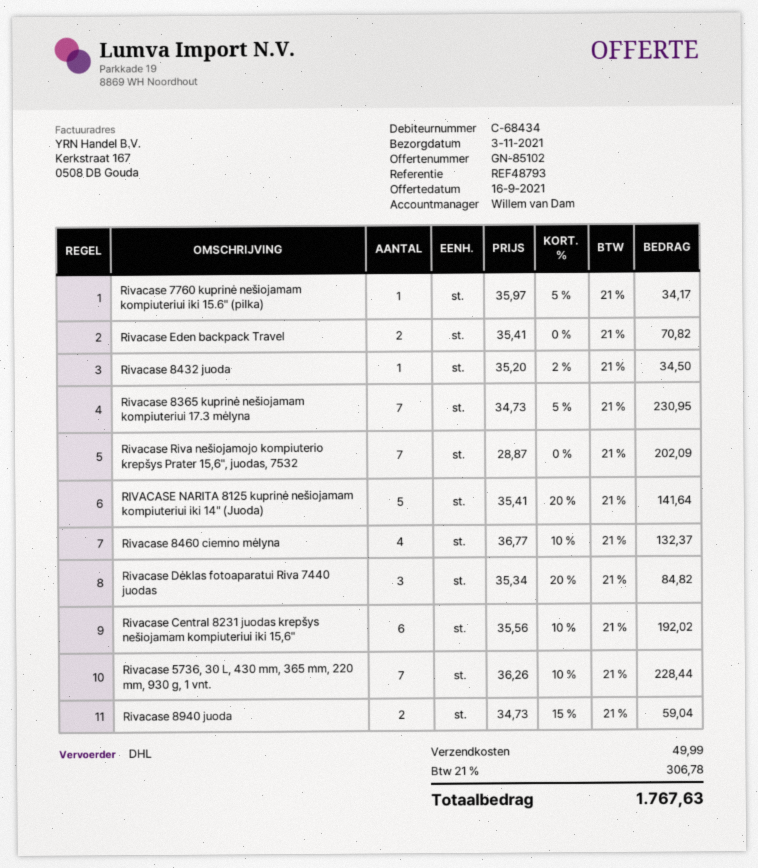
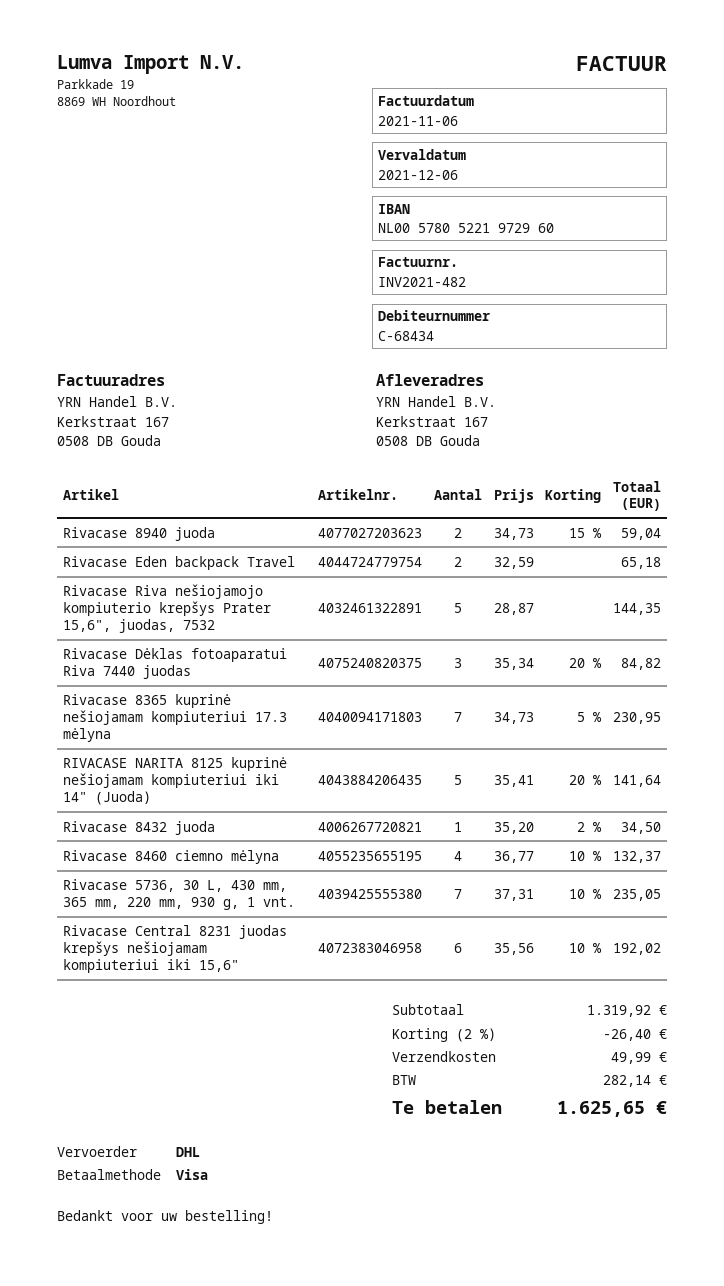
Rivacase 7760 kuprinė nešiojamam kompiuteriui iki 15.6" (pilka): 1 x 35.97 - 5% = 34.17 -> none
Rivacase Eden backpack Travel: 2 x 35.41 = 70.82 -> 2 x 32.59 = 65.18
Rivacase Riva nešiojamojo kompiuterio krepšys Prater 15,6", juodas, 7532: 7 x 28.87 = 202.09 -> 5 x 28.87 = 144.35
Rivacase 5736, 30 L, 430 mm, 365 mm, 220 mm, 930 g, 1 vnt.: 7 x 36.26 - 10% = 228.44 -> 7 x 37.31 - 10% = 235.05
discount: none -> 2% = 26.40
tax: 306.78 -> 282.14
total: 1767.63 -> 1625.65

